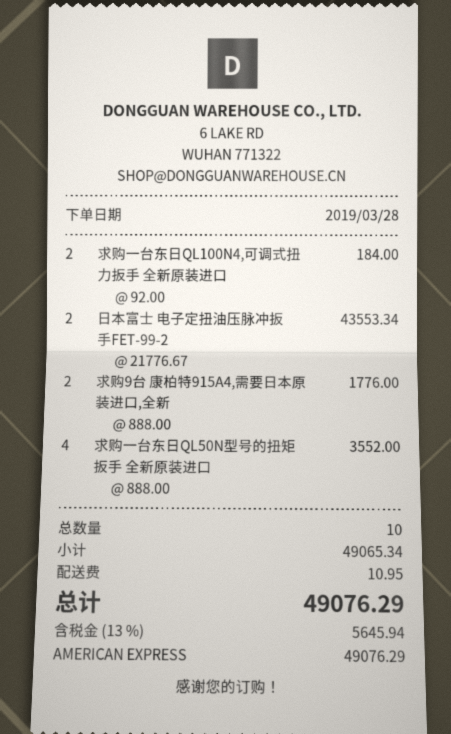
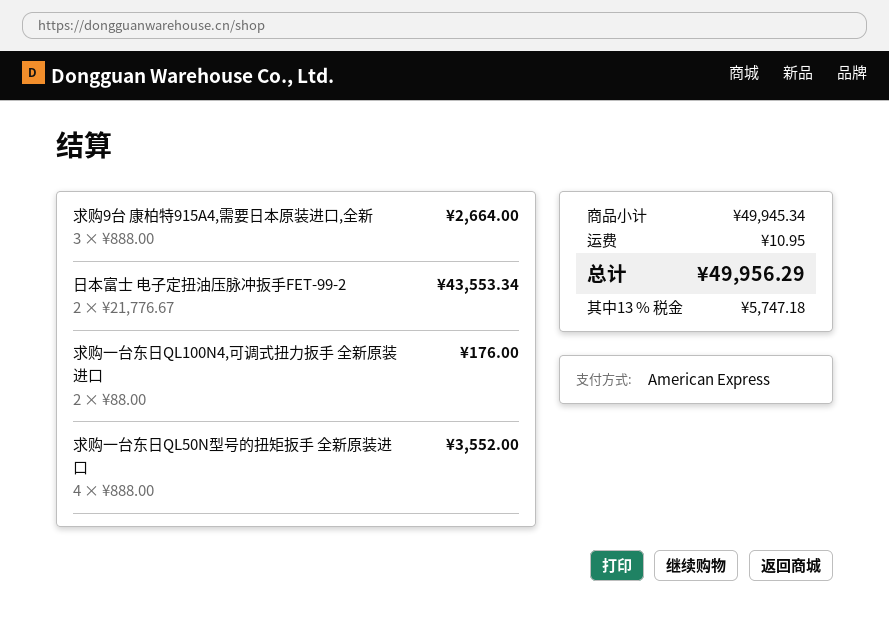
求购一台东日QL100N4,可调式扭力扳手 全新原装进口: 2 x 92.00 = 184.00 -> 2 x 88.00 = 176.00
求购9台 康柏特915A4,需要日本原装进口,全新: 2 x 888.00 = 1776.00 -> 3 x 888.00 = 2664.00
subtotal: 49065.34 -> 49945.34
tax: 13% = 5645.94 -> 13% = 5747.18
total: 49076.29 -> 49956.29

